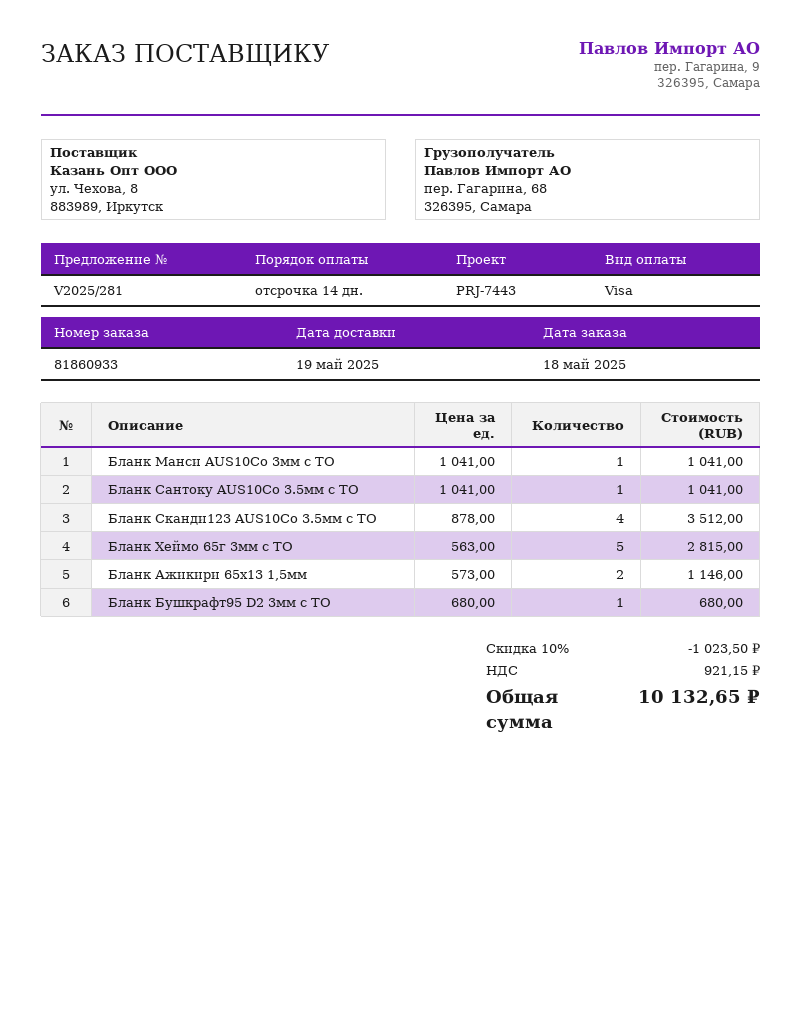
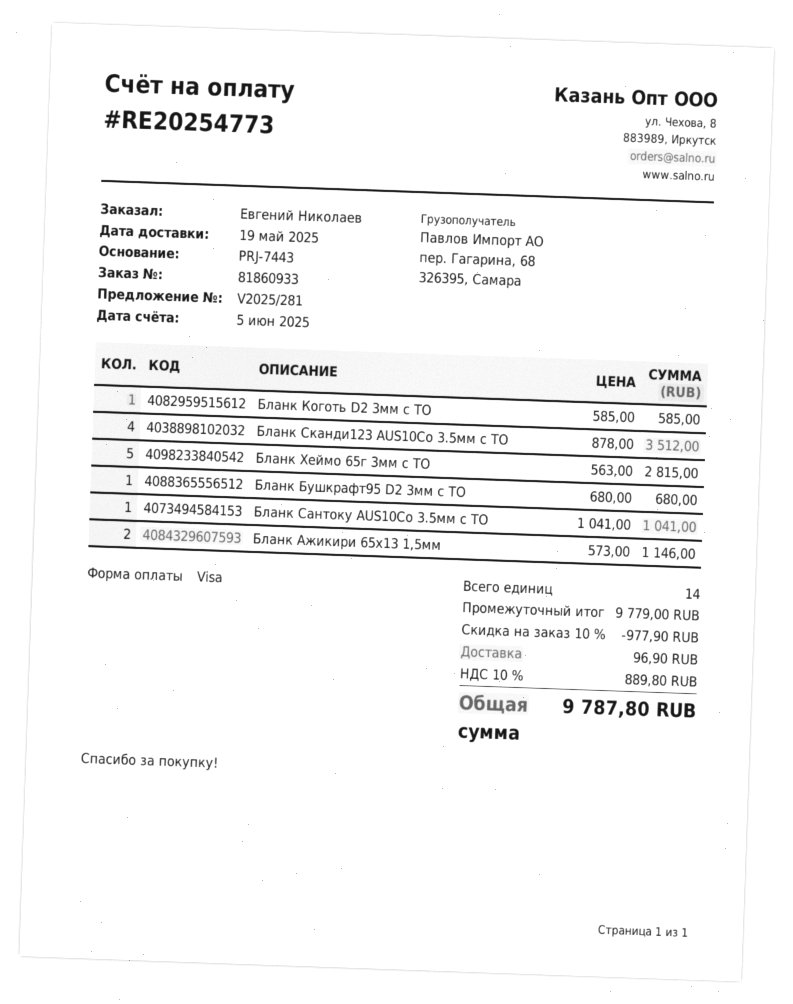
Бланк Манси AUS10Co 3мм с ТО: 1 x 1041.00 = 1041.00 -> none
Бланк Коготь D2 3мм с ТО: none -> 1 x 585.00 = 585.00
discount: 10% = 1023.50 -> 10% = 977.90
shipping: none -> 96.90
tax: 921.15 -> 889.80
total: 10132.65 -> 9787.80

